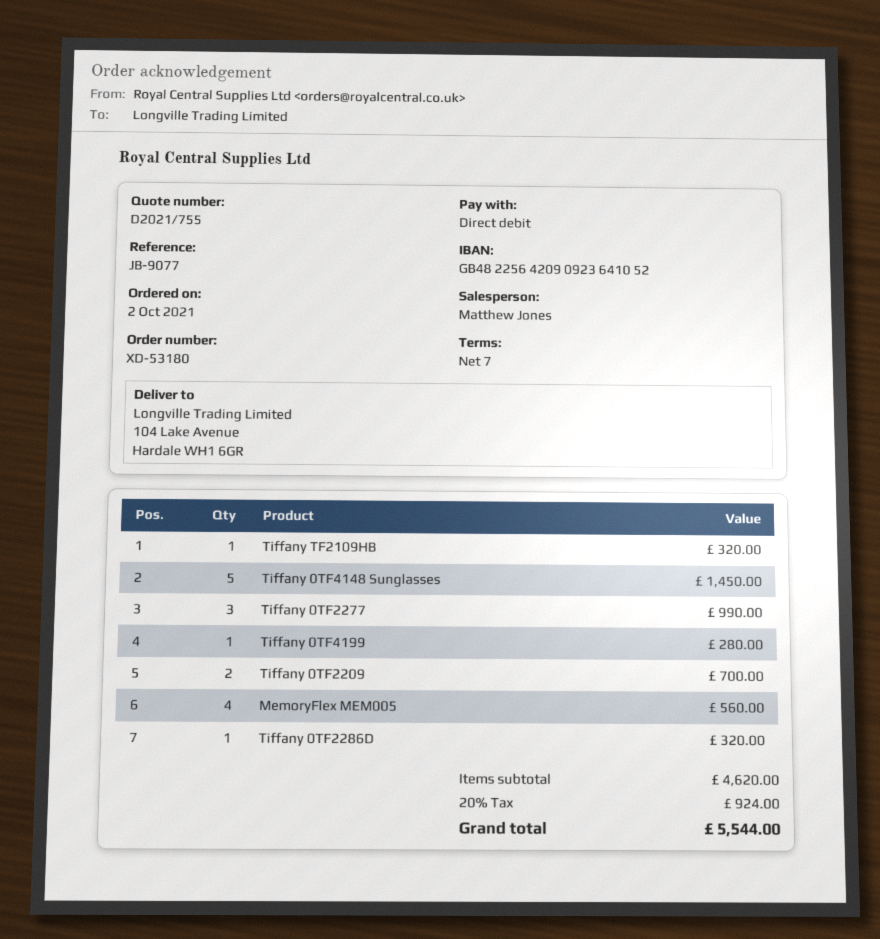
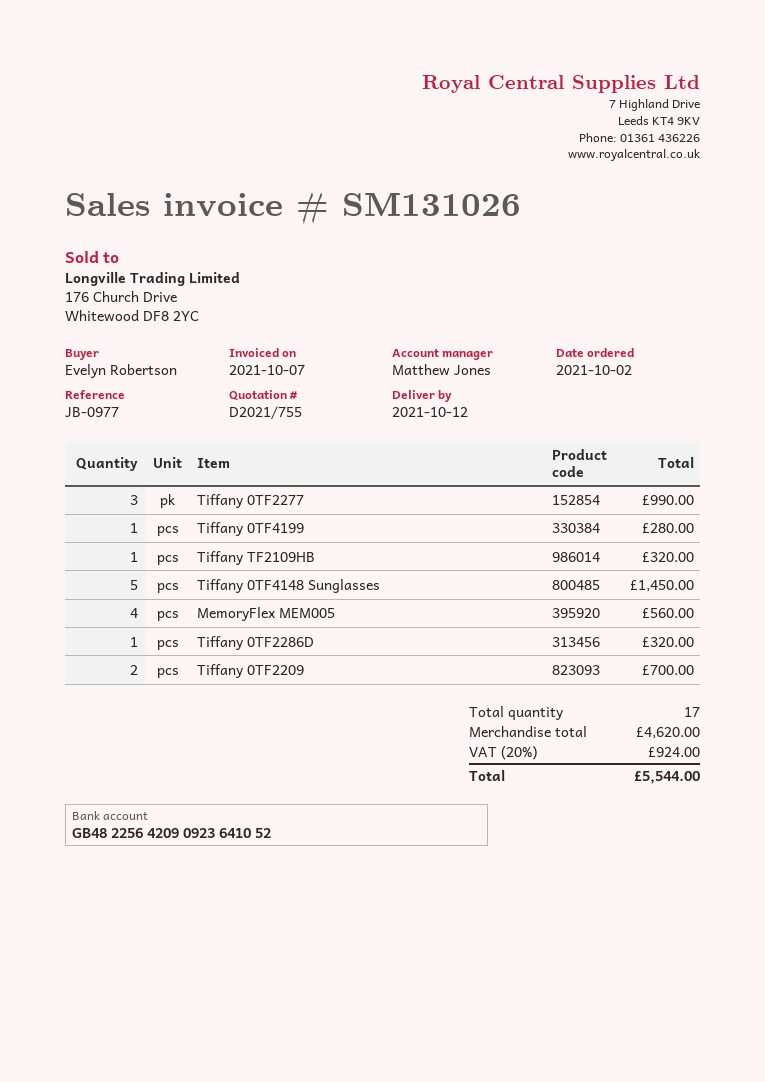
reference: JB-9077 -> JB-0977

